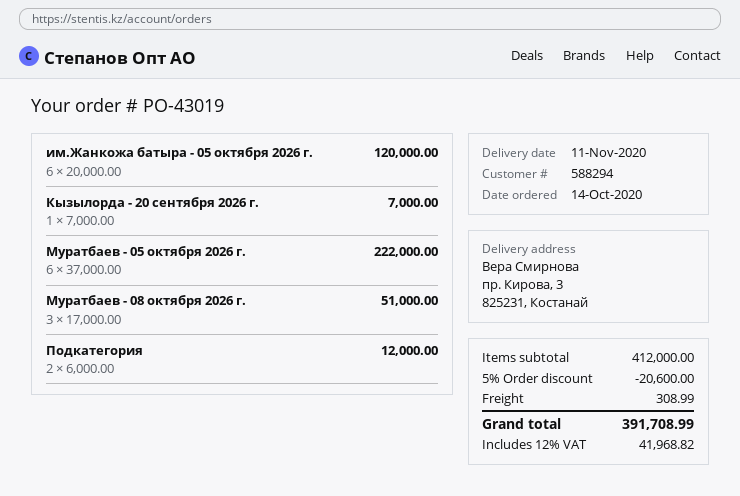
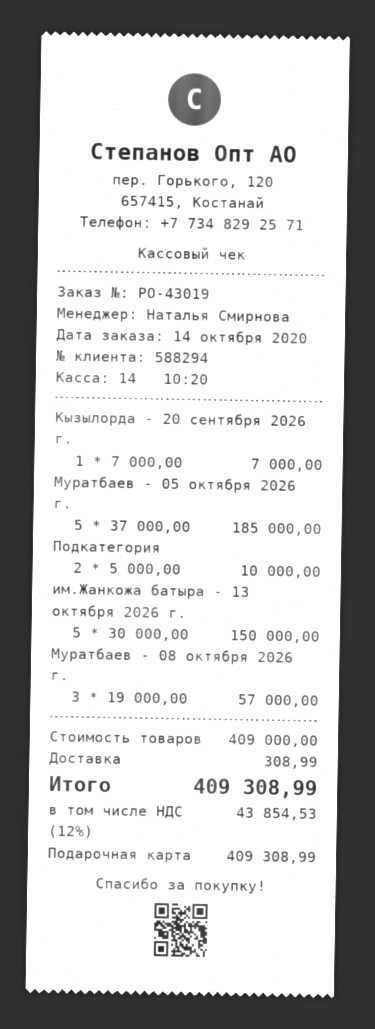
им.Жанкожа батыра - 05 октября 2026 г.: 6 x 20000.00 = 120000.00 -> none
Муратбаев - 05 октября 2026 г.: 6 x 37000.00 = 222000.00 -> 5 x 37000.00 = 185000.00
Муратбаев - 08 октября 2026 г.: 3 x 17000.00 = 51000.00 -> 3 x 19000.00 = 57000.00
Подкатегория: 2 x 6000.00 = 12000.00 -> 2 x 5000.00 = 10000.00
им.Жанкожа батыра - 13 октября 2026 г.: none -> 5 x 30000.00 = 150000.00
subtotal: 412000.00 -> 409000.00
discount: 5% = 20600.00 -> none
tax: 12% = 41968.82 -> 12% = 43854.53
total: 391708.99 -> 409308.99

